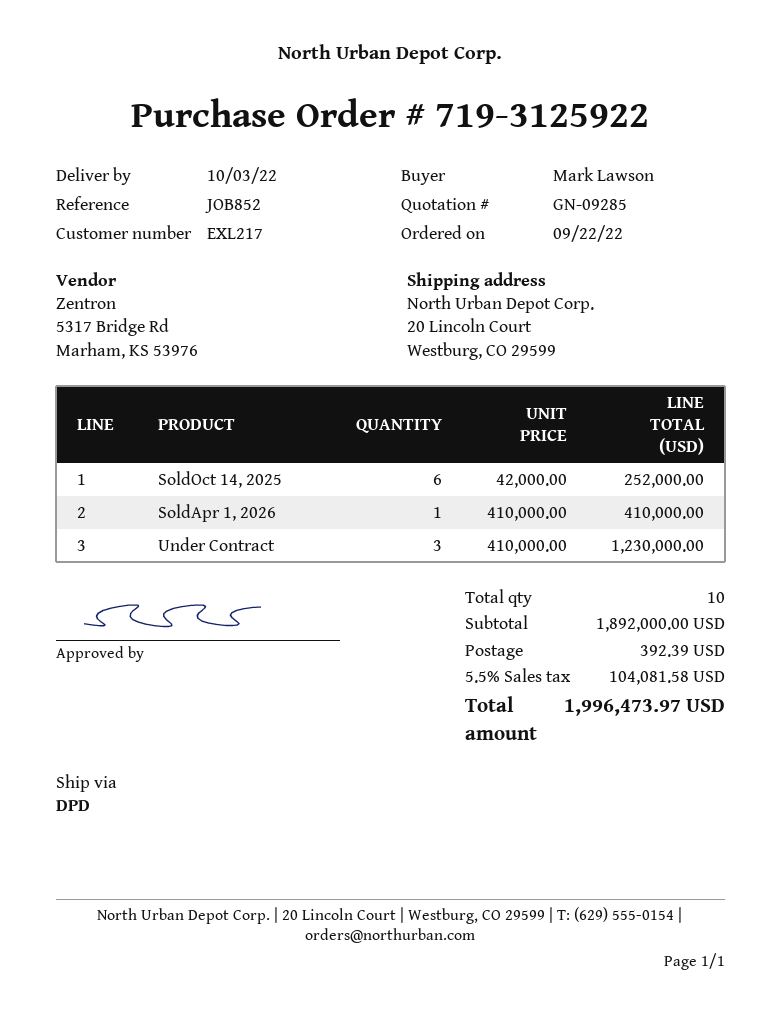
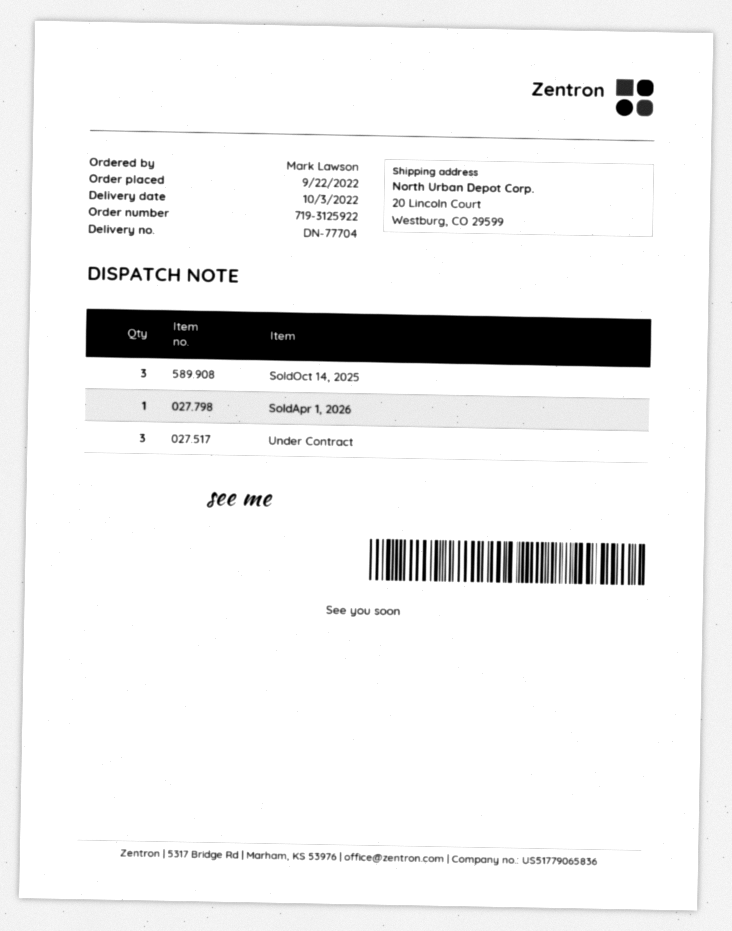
SoldOct 14, 2025: 6 -> 3

